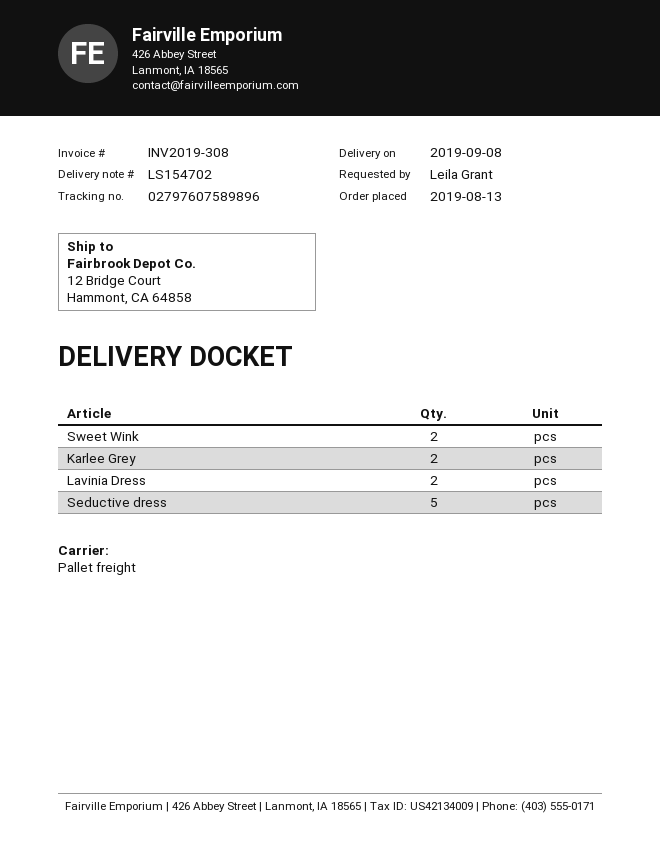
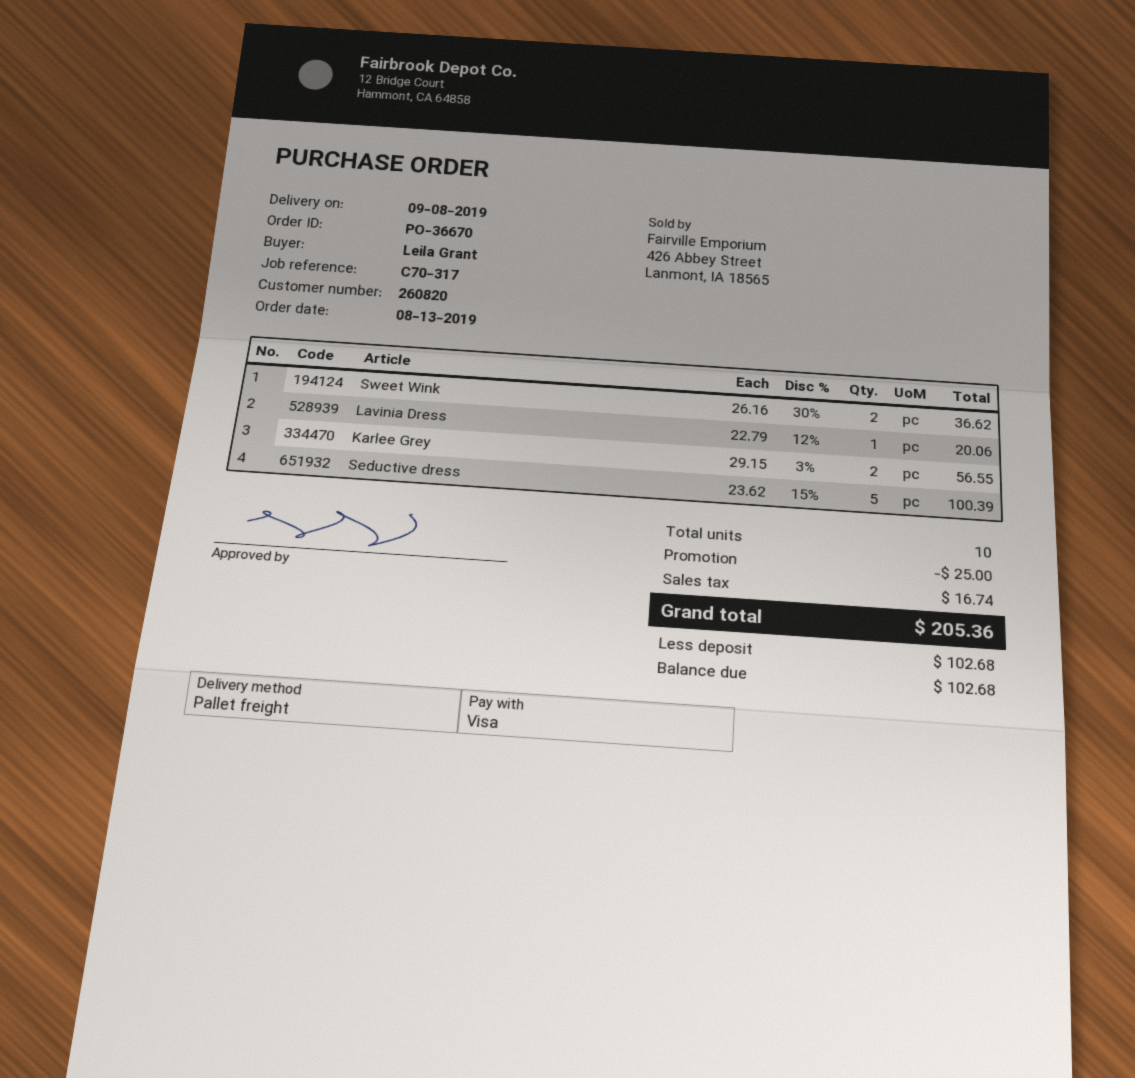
Lavinia Dress: 2 -> 1

